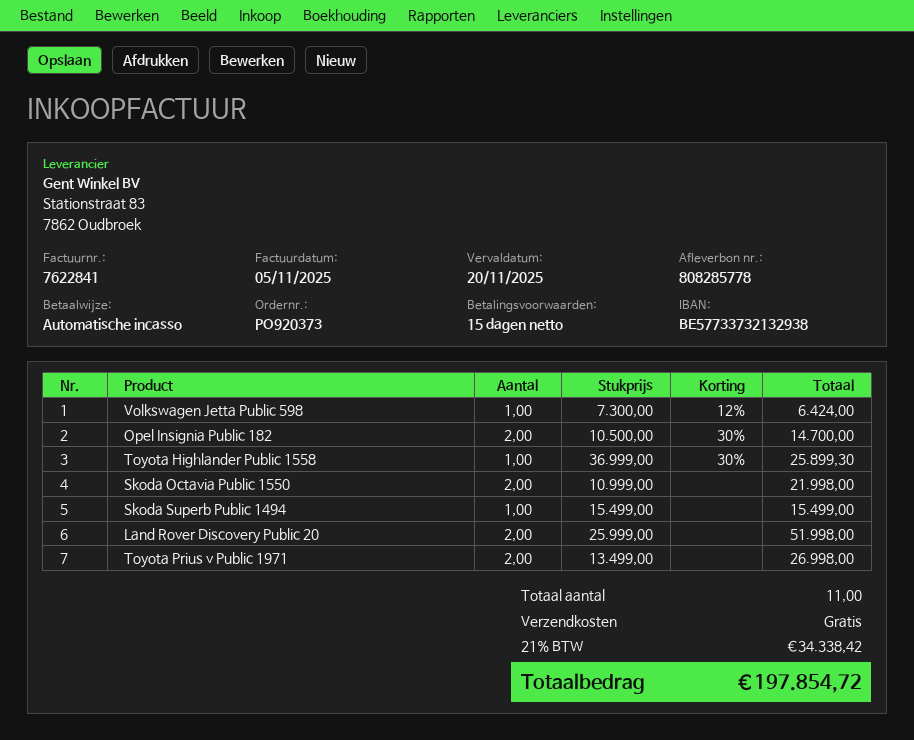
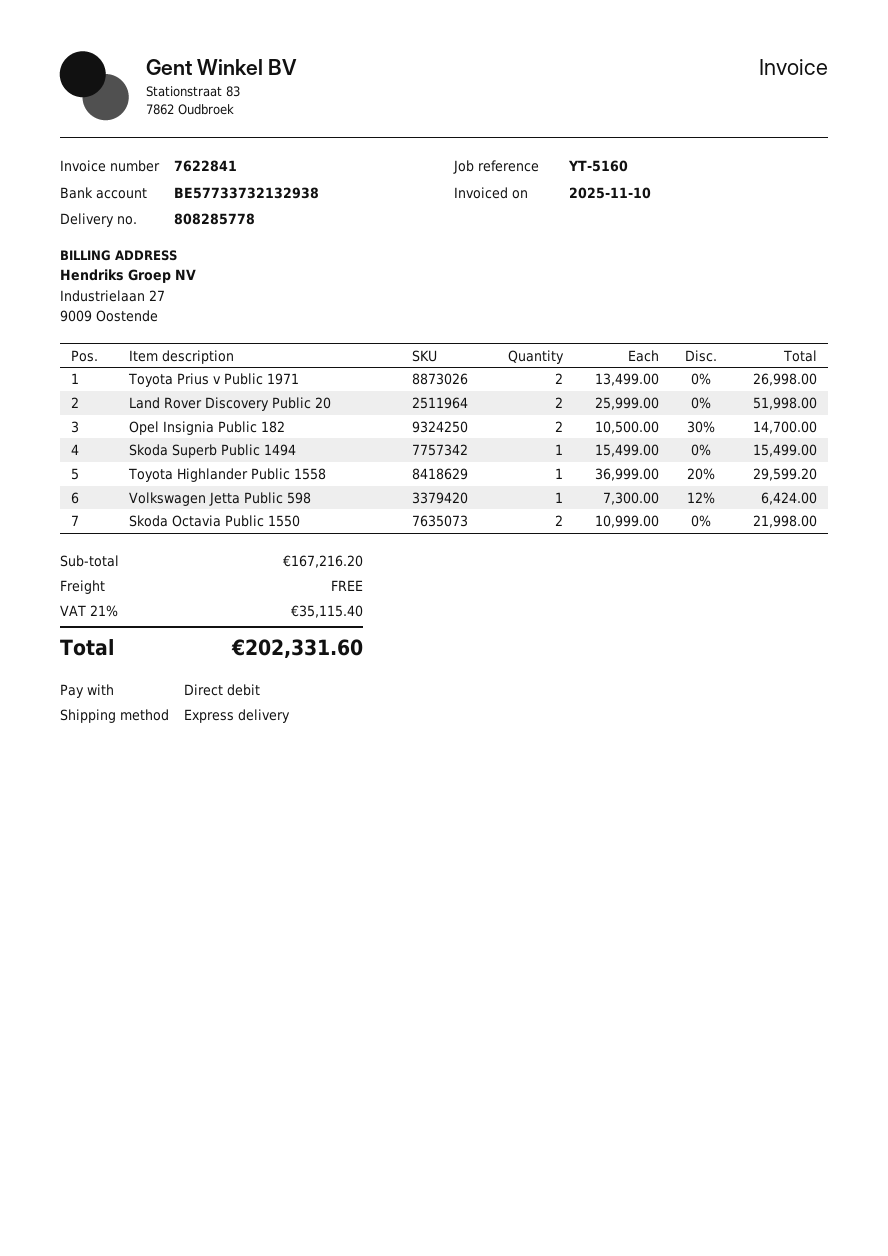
invoice date: 2025-11-05 -> 2025-11-10
Toyota Highlander Public 1558: 1 x 36999.00 - 30% = 25899.30 -> 1 x 36999.00 - 20% = 29599.20
tax: 21% = 34338.42 -> 21% = 35115.40
total: 197854.72 -> 202331.60

